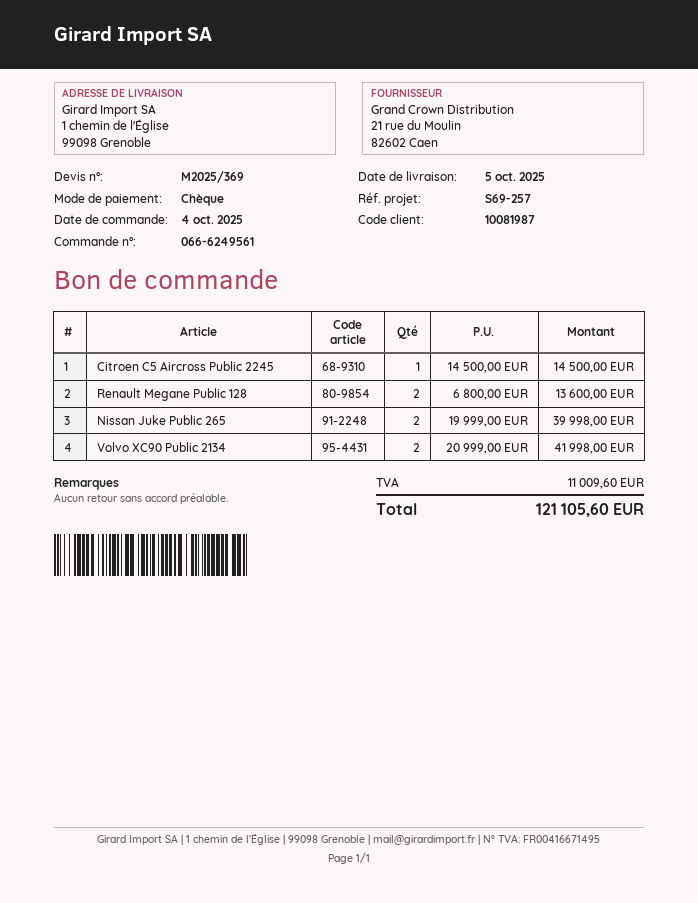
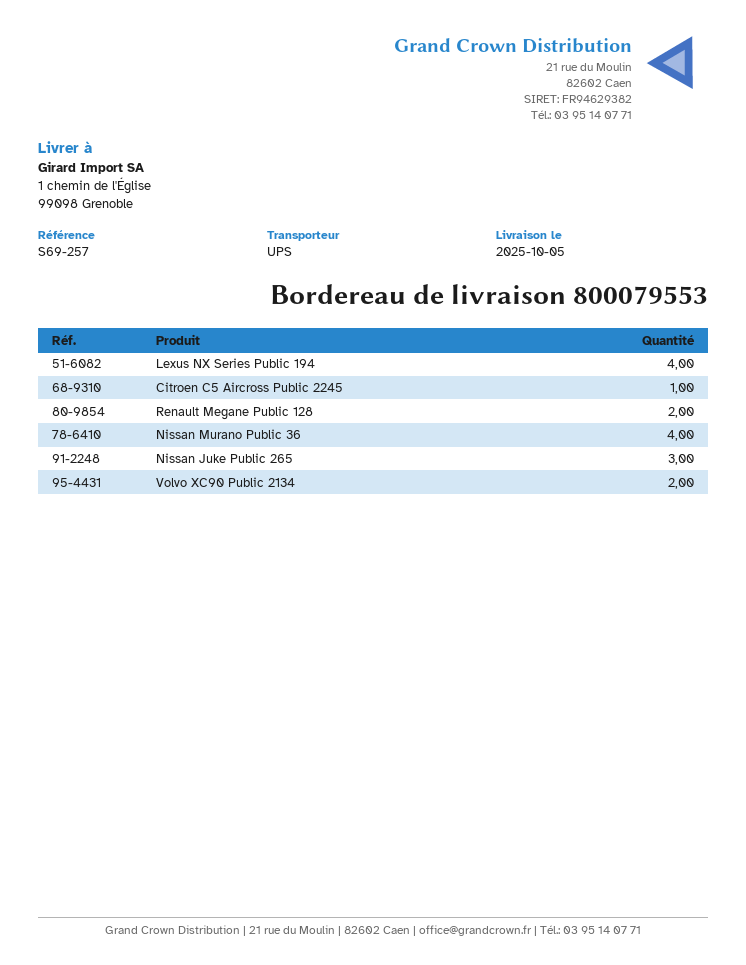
Nissan Juke Public 265: 2 -> 3
Lexus NX Series Public 194: none -> 4
Nissan Murano Public 36: none -> 4

